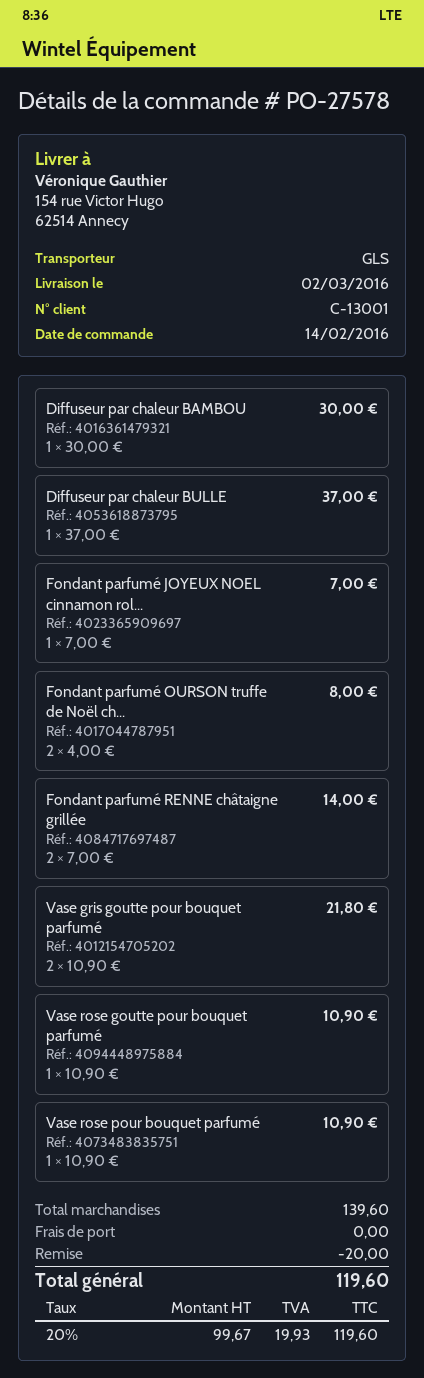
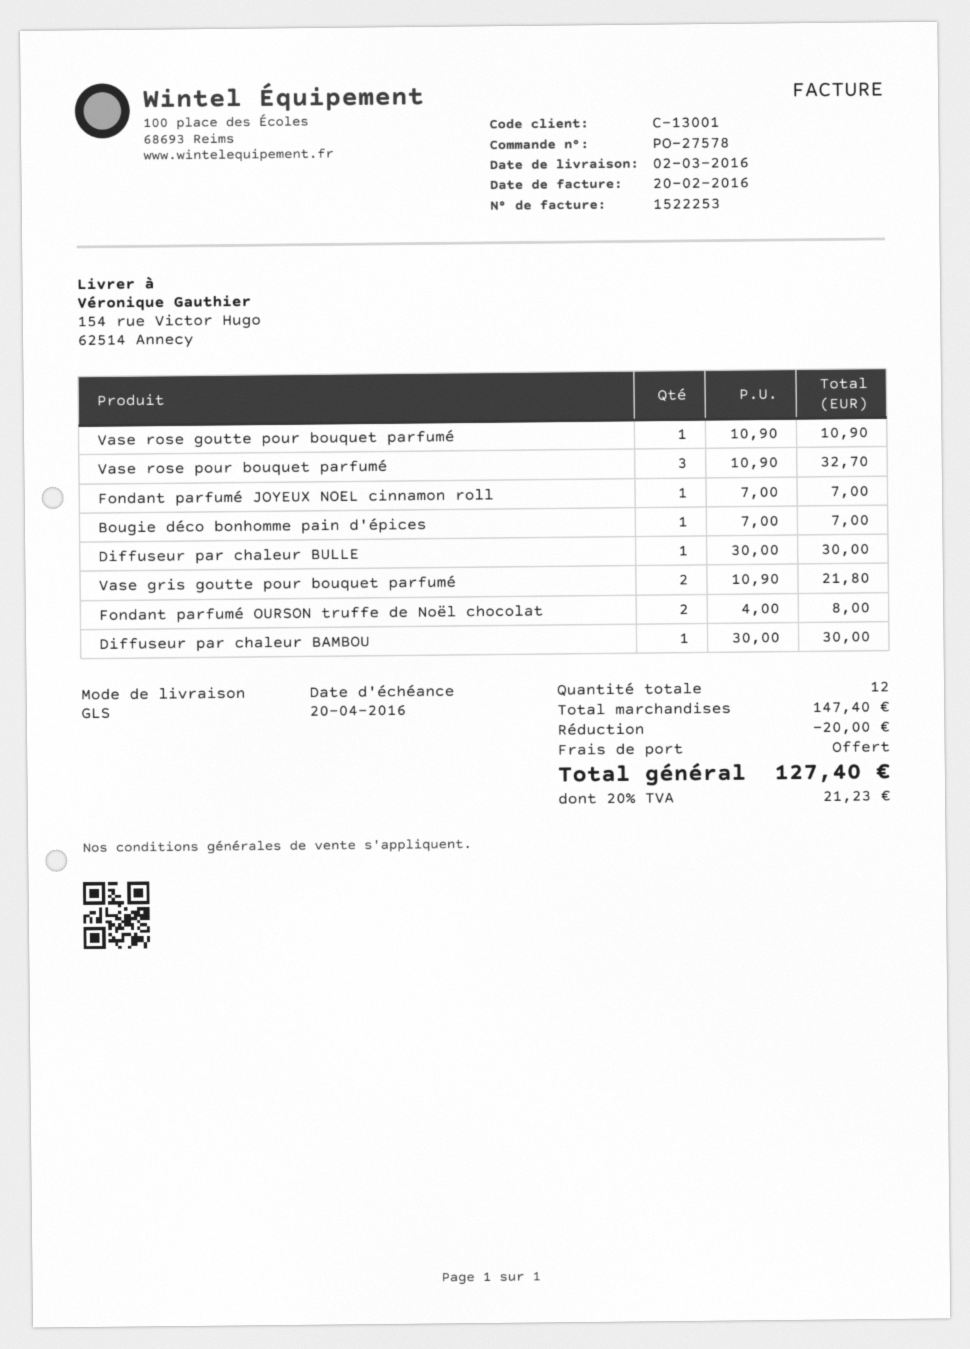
Diffuseur par chaleur BULLE: 1 x 37.00 = 37.00 -> 1 x 30.00 = 30.00
Fondant parfumé RENNE châtaigne grillée: 2 x 7.00 = 14.00 -> none
Vase rose pour bouquet parfumé: 1 x 10.90 = 10.90 -> 3 x 10.90 = 32.70
Bougie déco bonhomme pain d'épices: none -> 1 x 7.00 = 7.00
subtotal: 139.60 -> 147.40
tax: 20% = 19.93 -> 20% = 21.23
total: 119.60 -> 127.40

